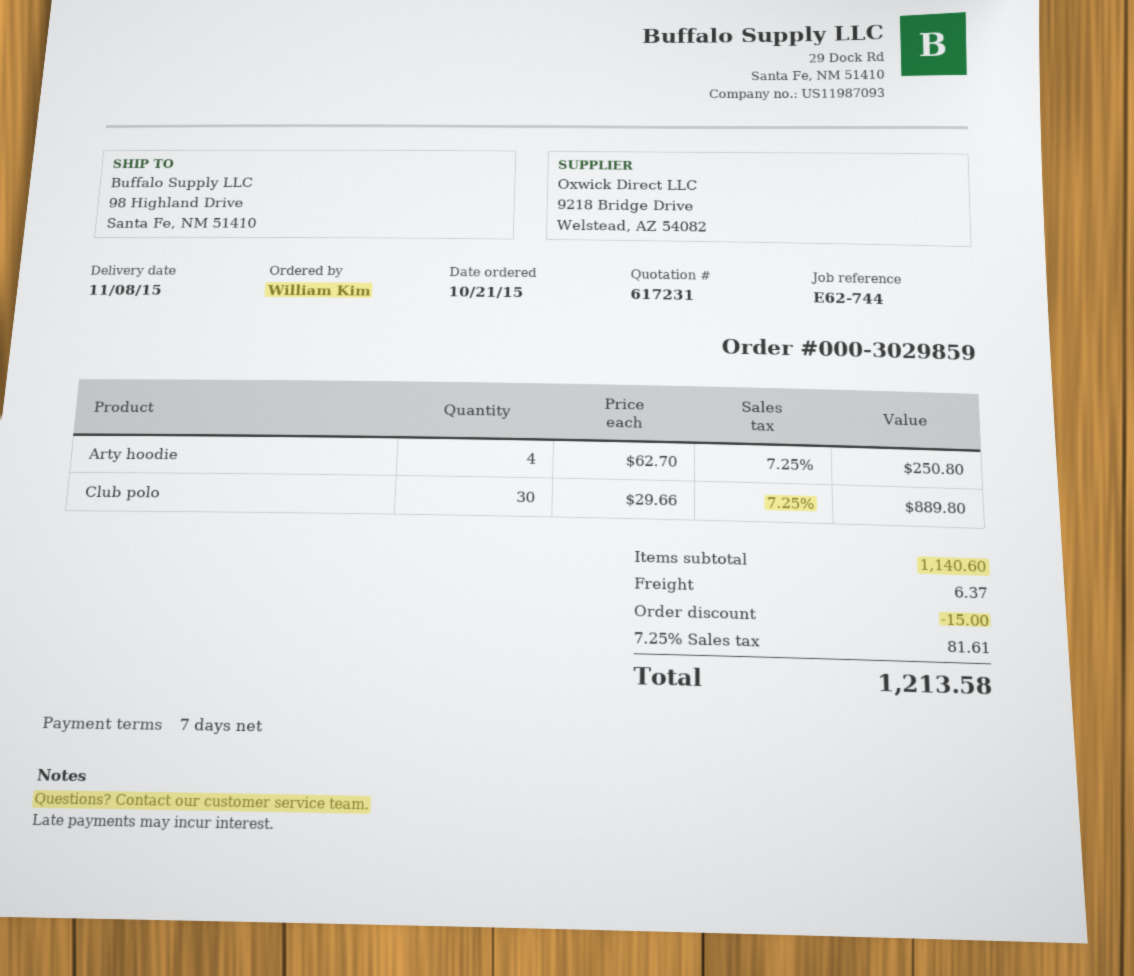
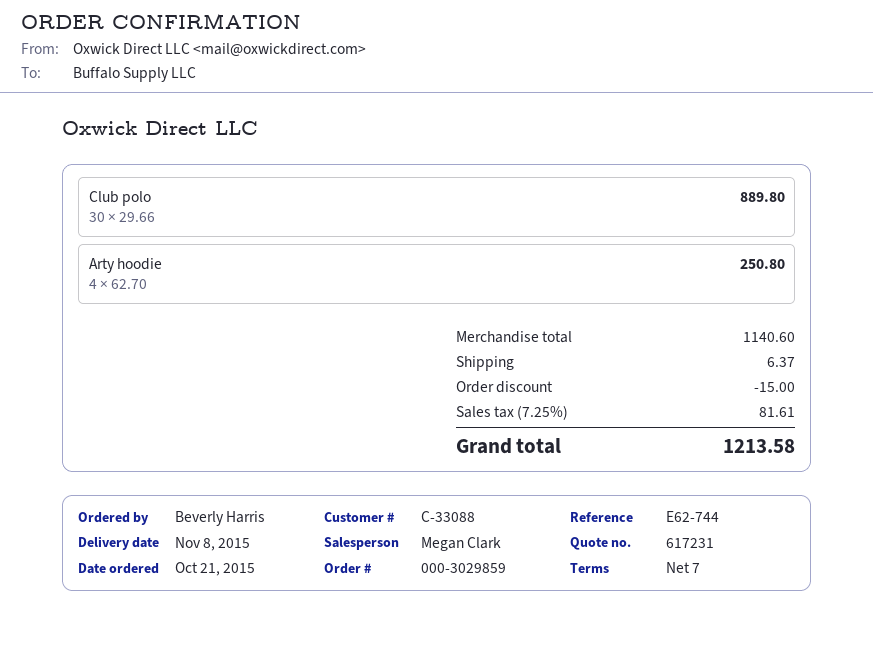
ordered by: William Kim -> Beverly Harris

